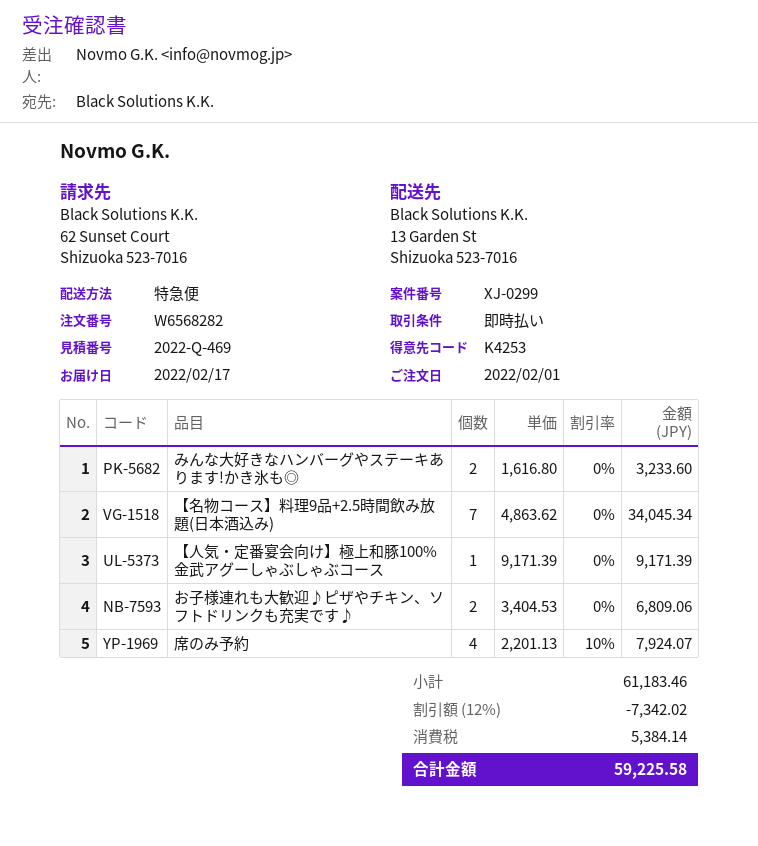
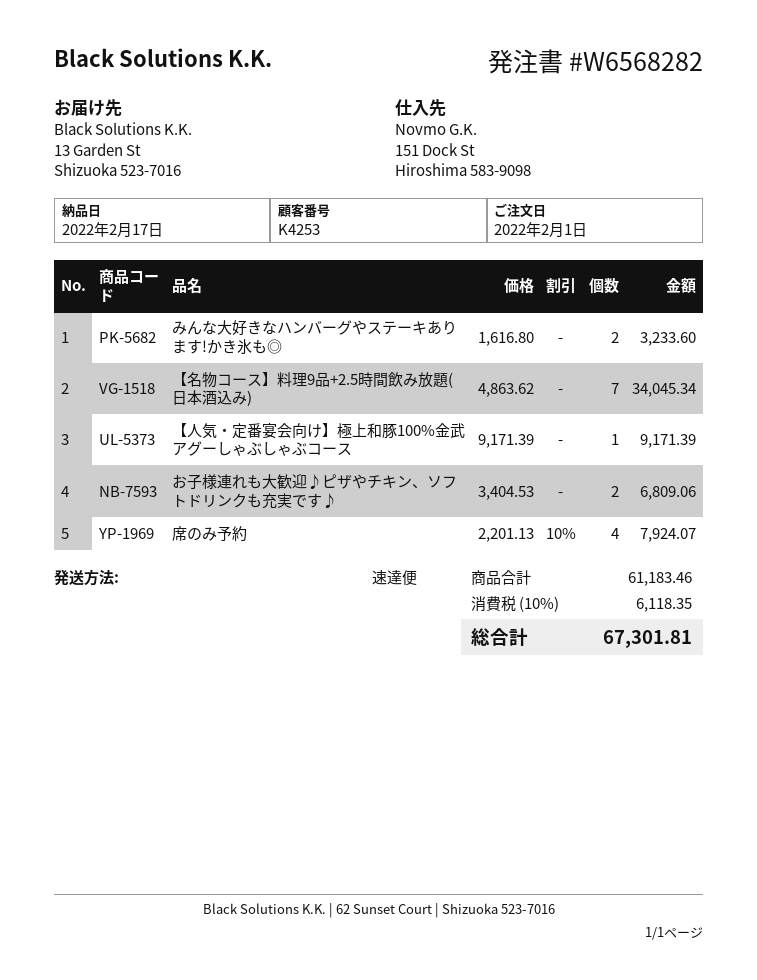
discount: 12% = 7342.02 -> none
tax: 5384.14 -> 6118.35
total: 59225.58 -> 67301.81

